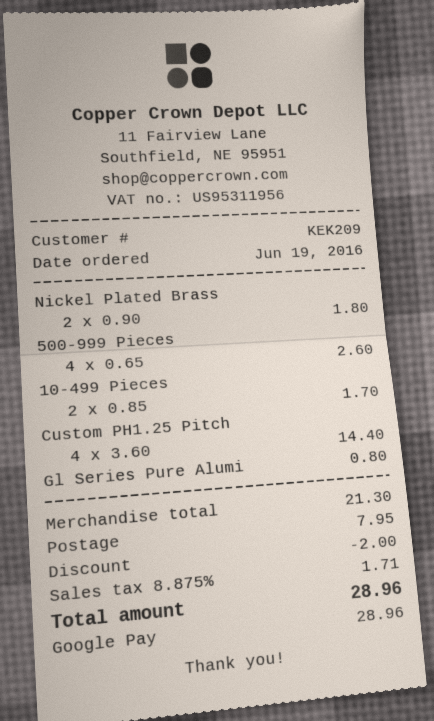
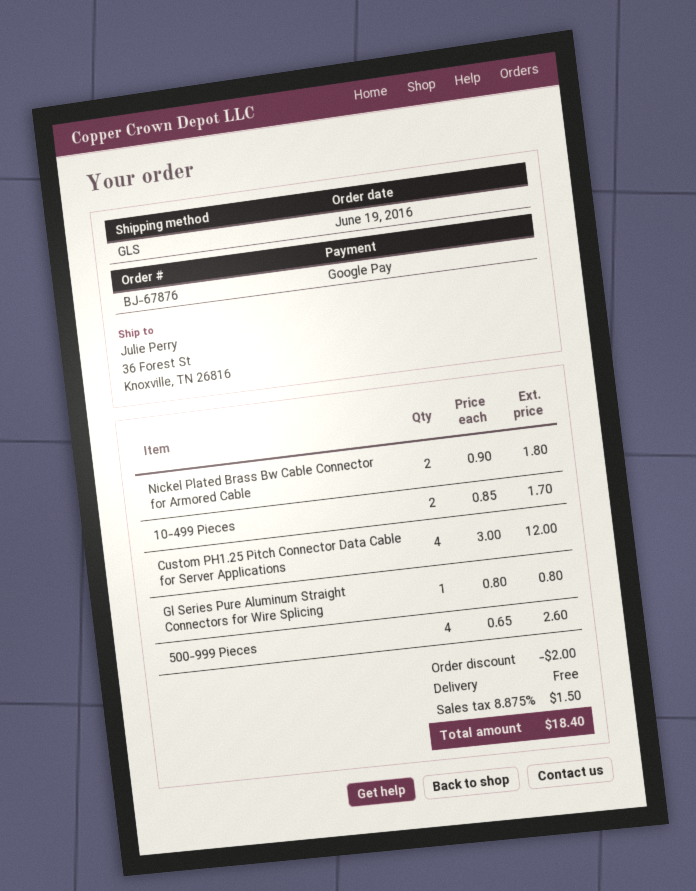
Custom PH1.25 Pitch: 4 x 3.60 = 14.40 -> 4 x 3.00 = 12.00
shipping: 7.95 -> 0.00
tax: 8.875% = 1.71 -> 8.875% = 1.50
total: 28.96 -> 18.40

